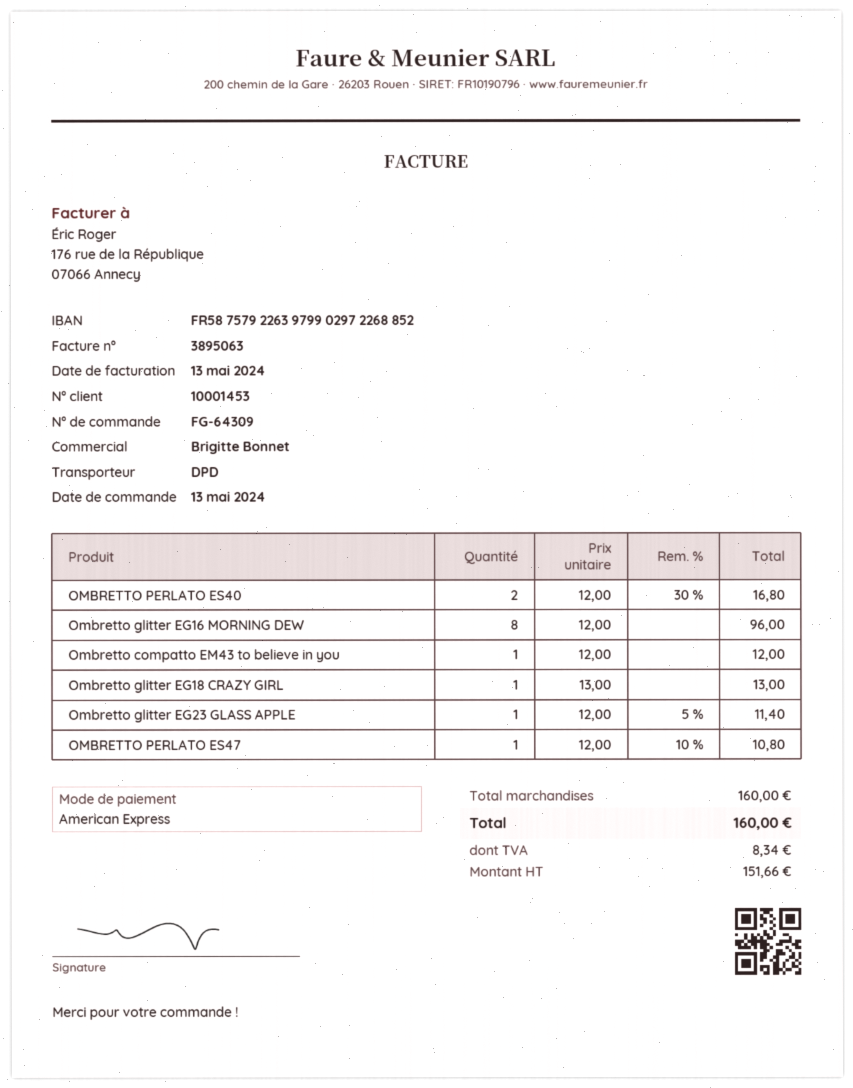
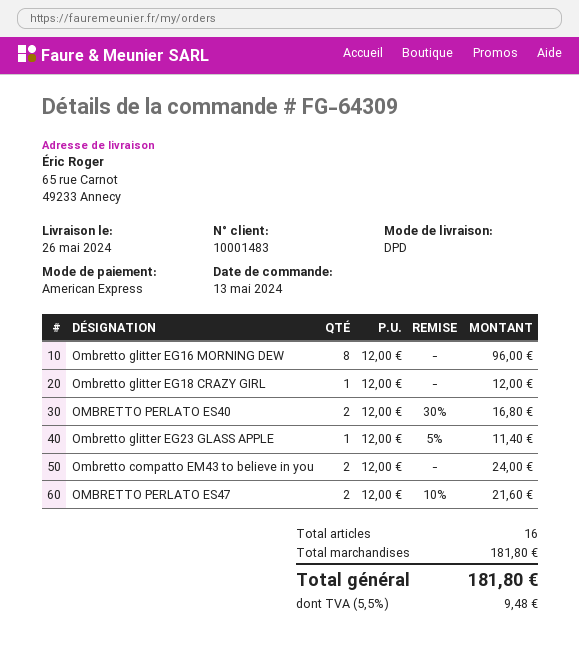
customer number: 10001453 -> 10001483
Ombretto compatto EM43 to believe in you: 1 x 12.00 = 12.00 -> 2 x 12.00 = 24.00
Ombretto glitter EG18 CRAZY GIRL: 1 x 13.00 = 13.00 -> 1 x 12.00 = 12.00
OMBRETTO PERLATO ES47: 1 x 12.00 - 10% = 10.80 -> 2 x 12.00 - 10% = 21.60
subtotal: 160.00 -> 181.80
tax: 8.34 -> 9.48
total: 160.00 -> 181.80

